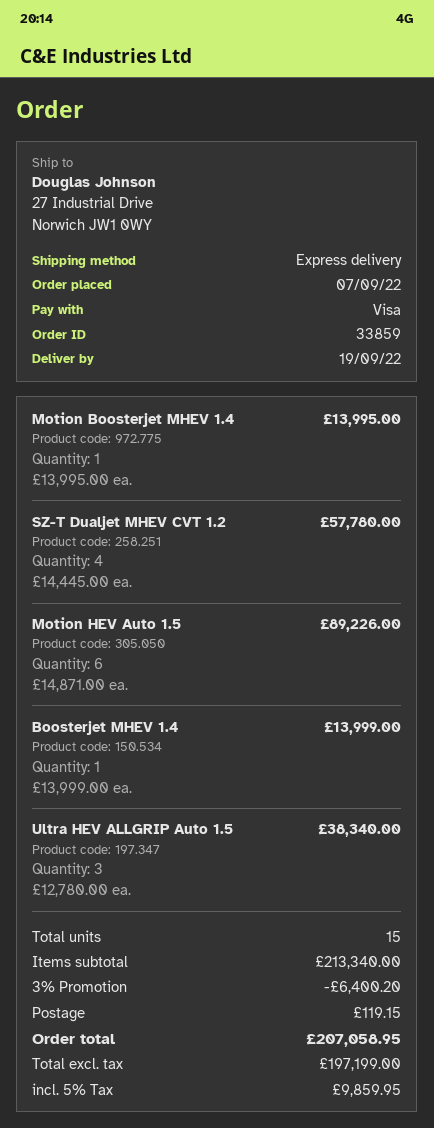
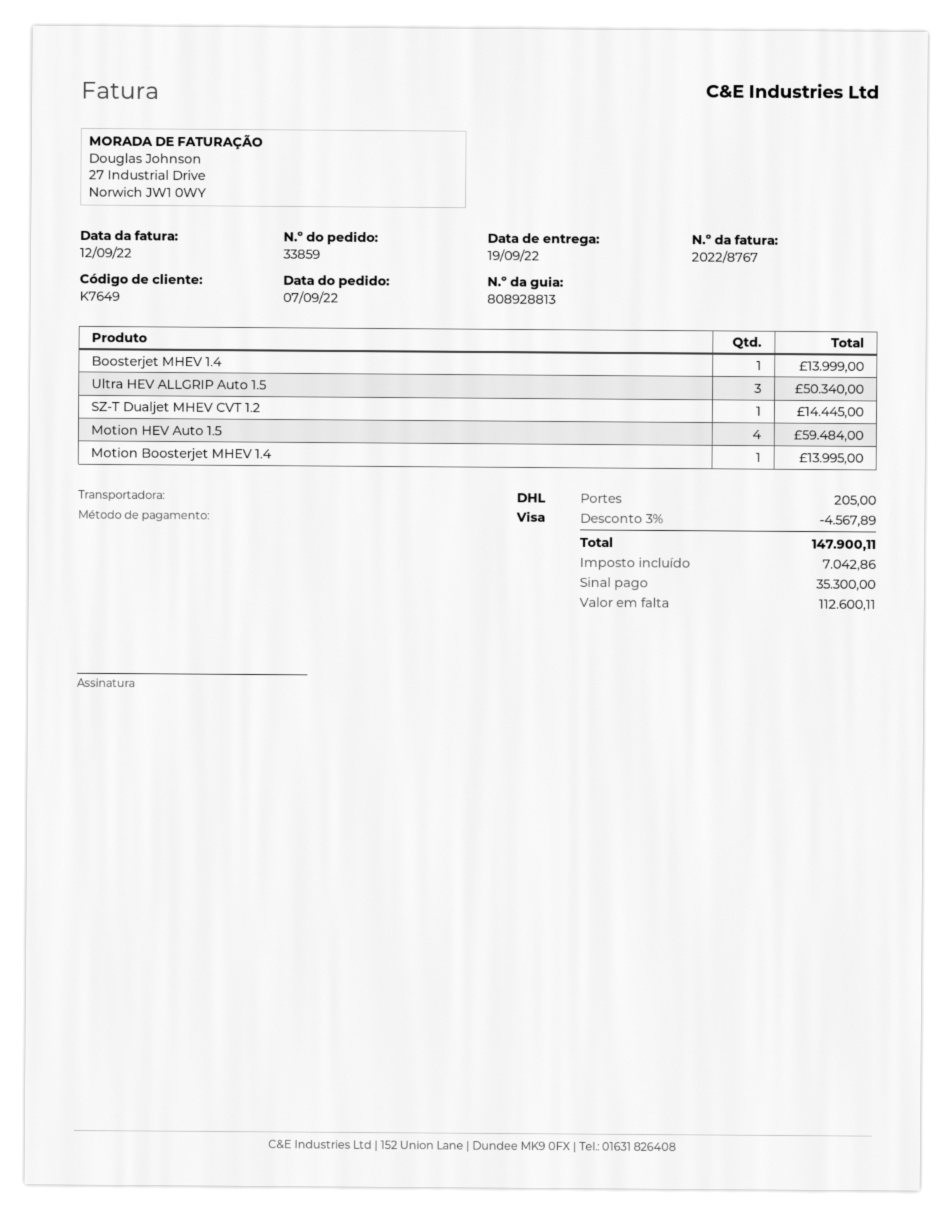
shipping method: express -> DHL
SZ-T Dualjet MHEV CVT 1.2: 4 for 57780.00 -> 1 for 14445.00
Motion HEV Auto 1.5: 6 for 89226.00 -> 4 for 59484.00
Ultra HEV ALLGRIP Auto 1.5: 3 for 38340.00 -> 3 for 50340.00
discount: 3% = 6400.20 -> 3% = 4567.89
shipping: 119.15 -> 205.00
tax: 9859.95 -> 7042.86
total: 207058.95 -> 147900.11

